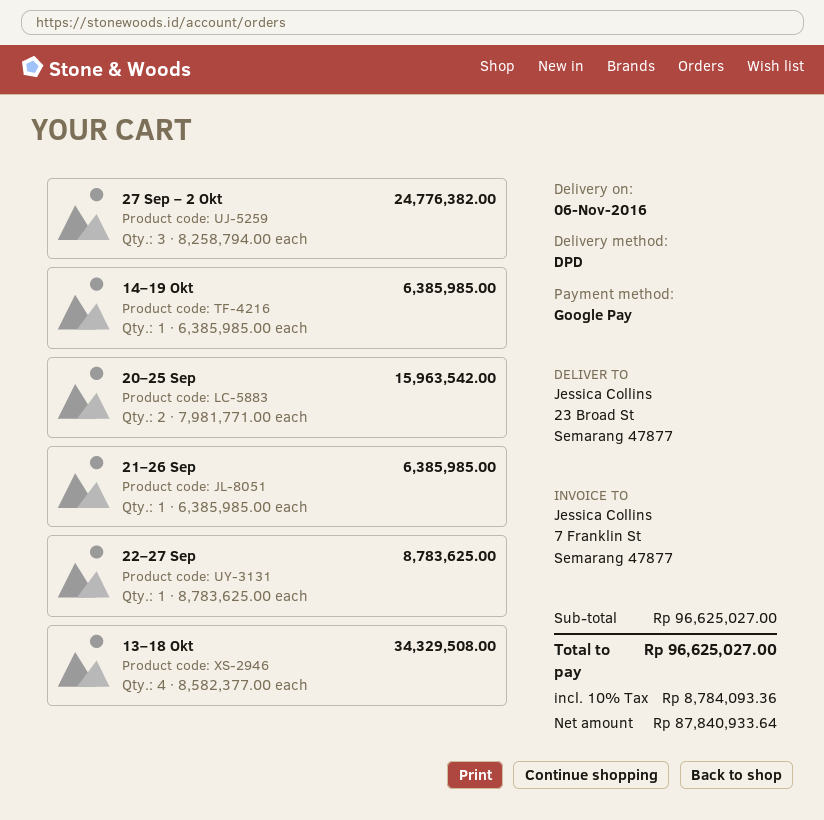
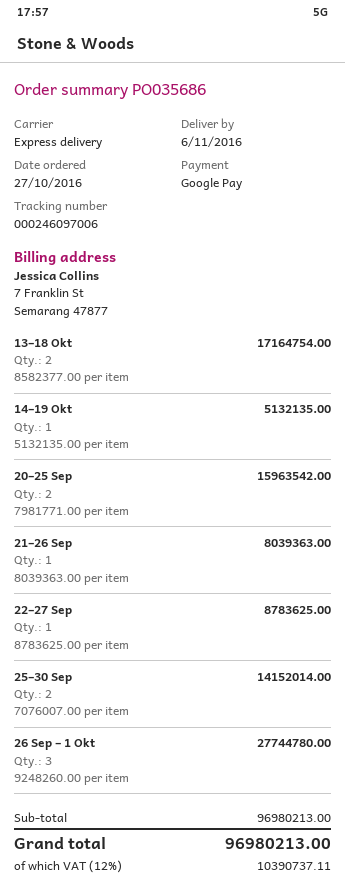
shipping method: DPD -> express
27 Sep – 2 Okt: 3 x 8258794.00 = 24776382.00 -> none
14–19 Okt: 1 x 6385985.00 = 6385985.00 -> 1 x 5132135.00 = 5132135.00
21–26 Sep: 1 x 6385985.00 = 6385985.00 -> 1 x 8039363.00 = 8039363.00
13–18 Okt: 4 x 8582377.00 = 34329508.00 -> 2 x 8582377.00 = 17164754.00
25–30 Sep: none -> 2 x 7076007.00 = 14152014.00
26 Sep – 1 Okt: none -> 3 x 9248260.00 = 27744780.00
subtotal: 96625027.00 -> 96980213.00
tax: 10% = 8784093.36 -> 12% = 10390737.11
total: 96625027.00 -> 96980213.00

